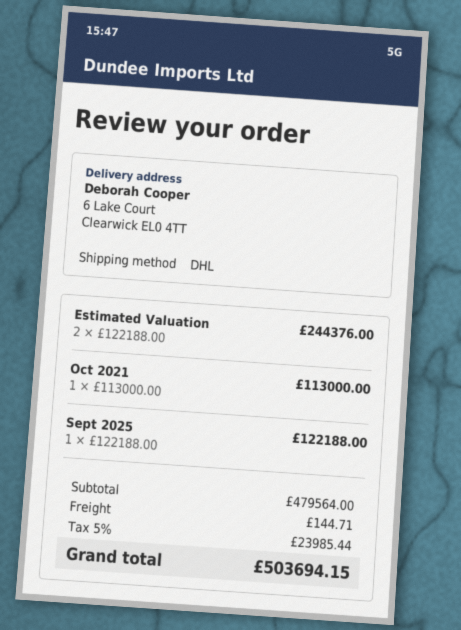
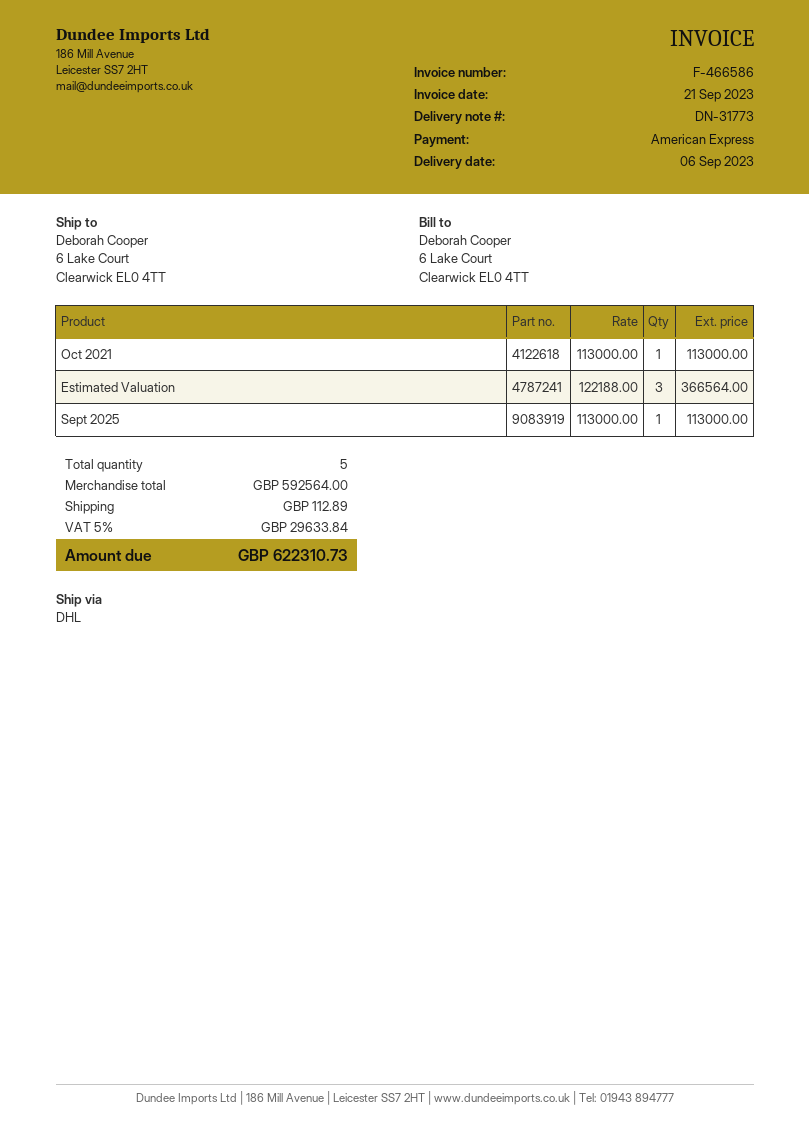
Estimated Valuation: 2 x 122188.00 = 244376.00 -> 3 x 122188.00 = 366564.00
Sept 2025: 1 x 122188.00 = 122188.00 -> 1 x 113000.00 = 113000.00
subtotal: 479564.00 -> 592564.00
shipping: 144.71 -> 112.89
tax: 5% = 23985.44 -> 5% = 29633.84
total: 503694.15 -> 622310.73

